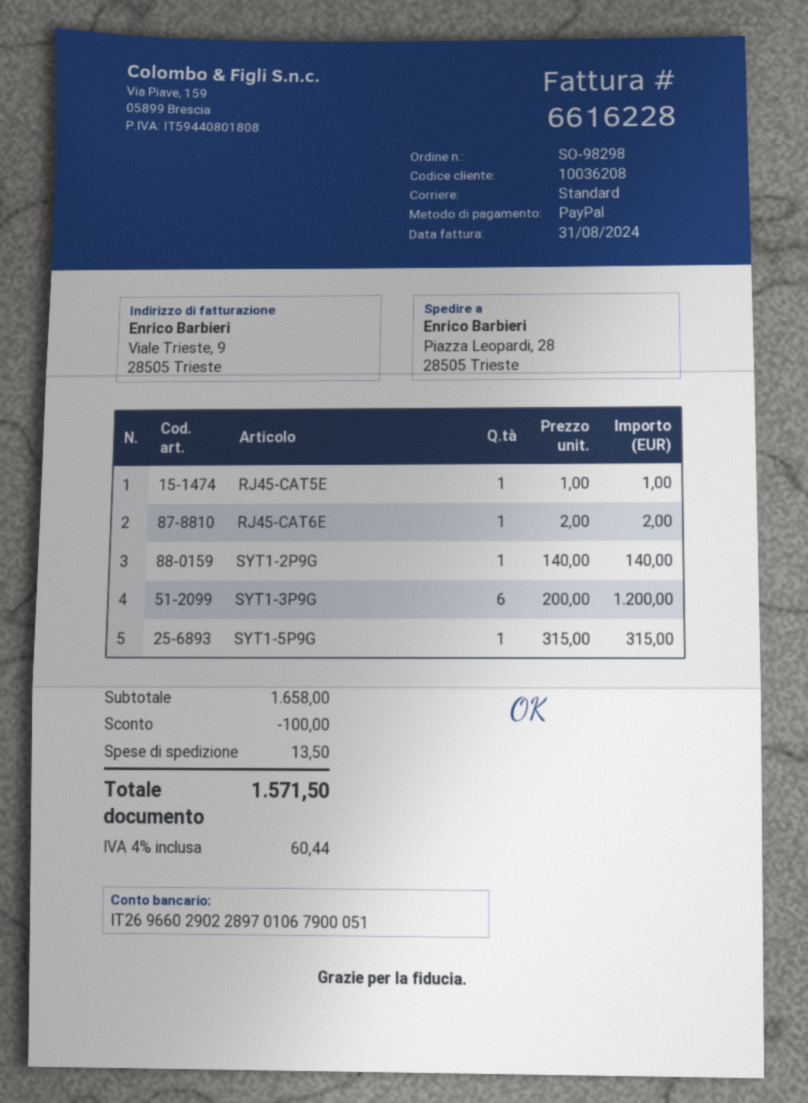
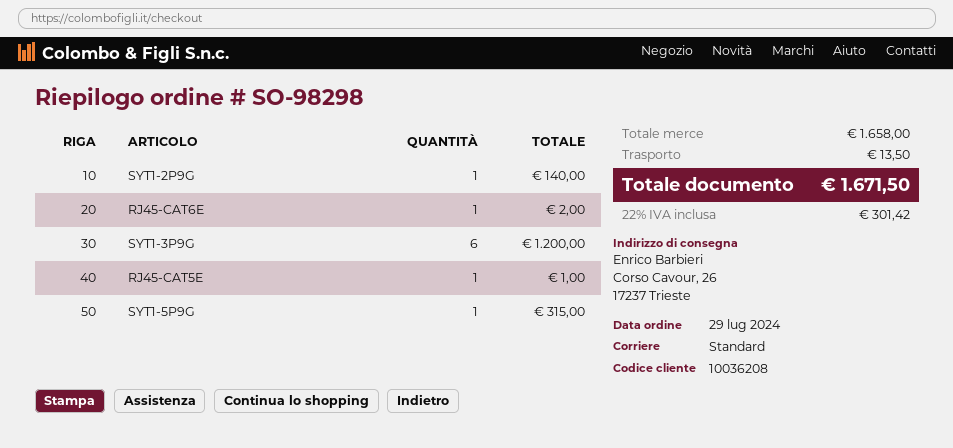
ship to: Piazza Leopardi, 28, 28505 Trieste -> Corso Cavour, 26, 17237 Trieste
discount: 100.00 -> none
tax: 4% = 60.44 -> 22% = 301.42
total: 1571.50 -> 1671.50

